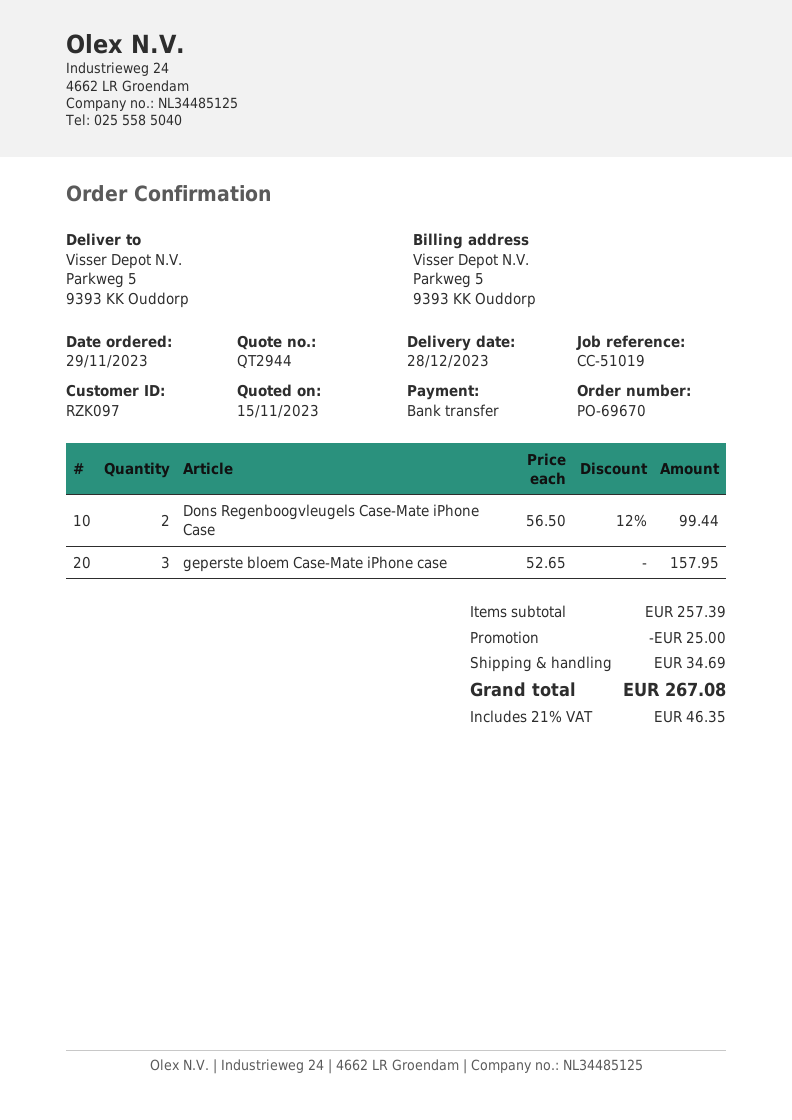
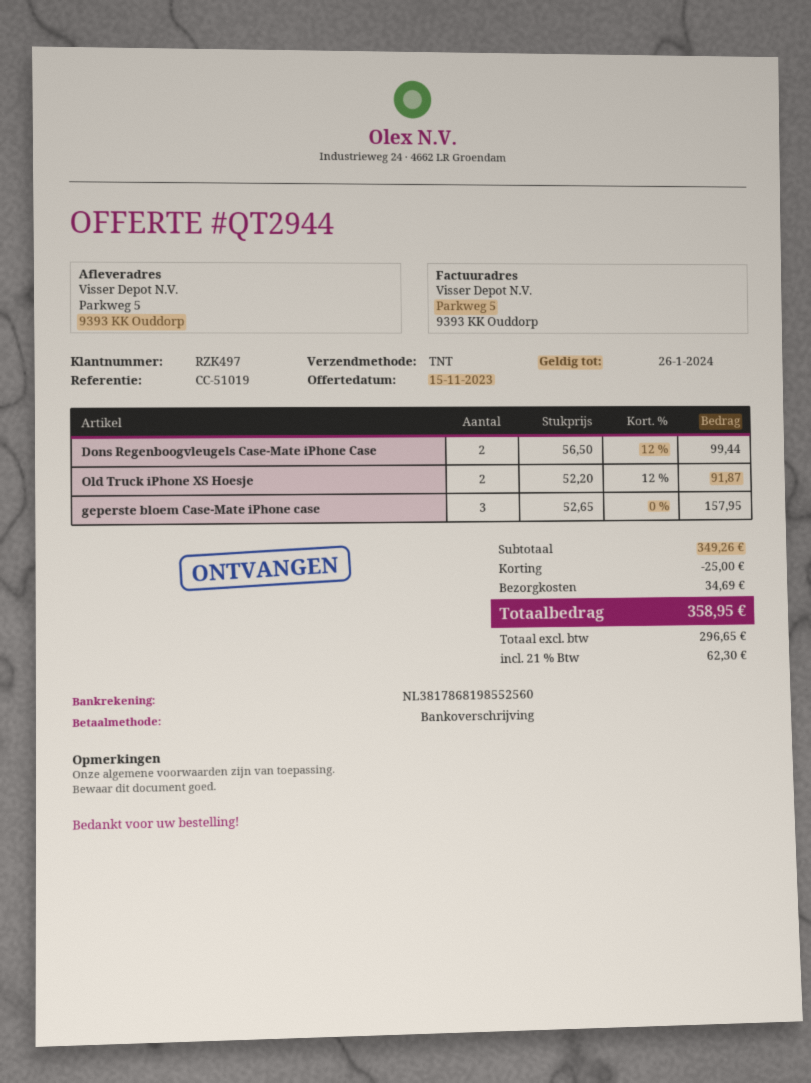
customer number: RZK097 -> RZK497
Old Truck iPhone XS Hoesje: none -> 2 x 52.20 - 12% = 91.87
subtotal: 257.39 -> 349.26
tax: 21% = 46.35 -> 21% = 62.30
total: 267.08 -> 358.95

